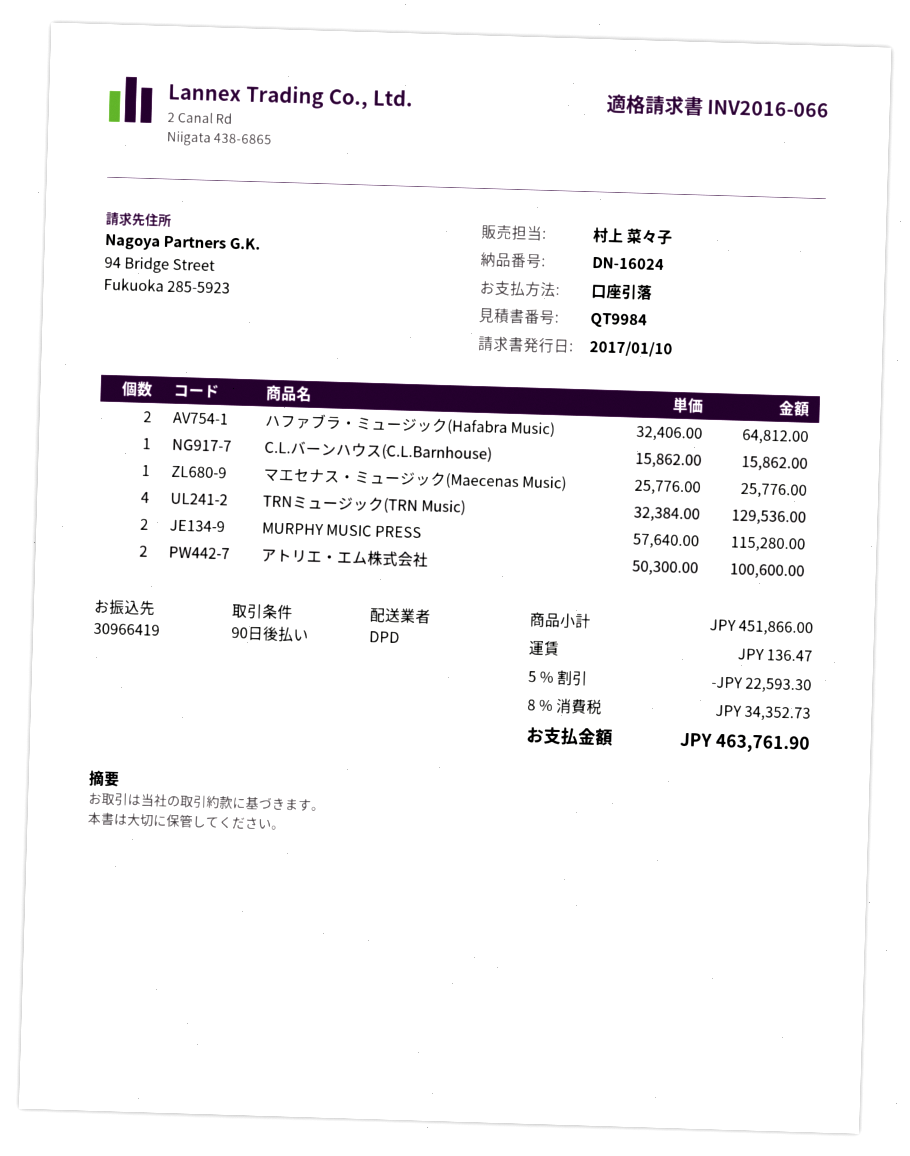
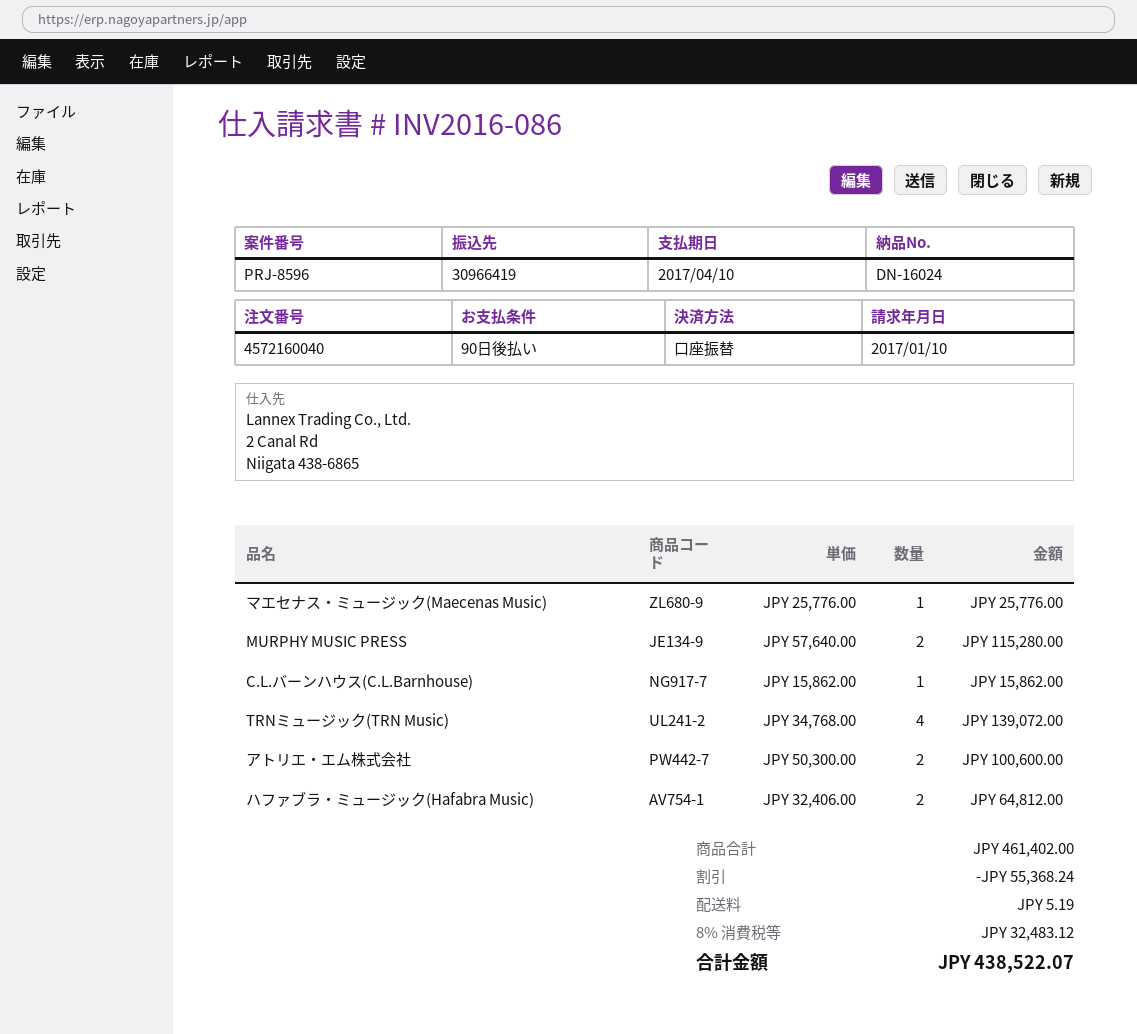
invoice number: INV2016-066 -> INV2016-086
TRNミュージック(TRN Music): 4 x 32384.00 = 129536.00 -> 4 x 34768.00 = 139072.00
subtotal: 451866.00 -> 461402.00
discount: 22593.30 -> 55368.24
shipping: 136.47 -> 5.19
tax: 8% = 34352.73 -> 8% = 32483.12
total: 463761.90 -> 438522.07

